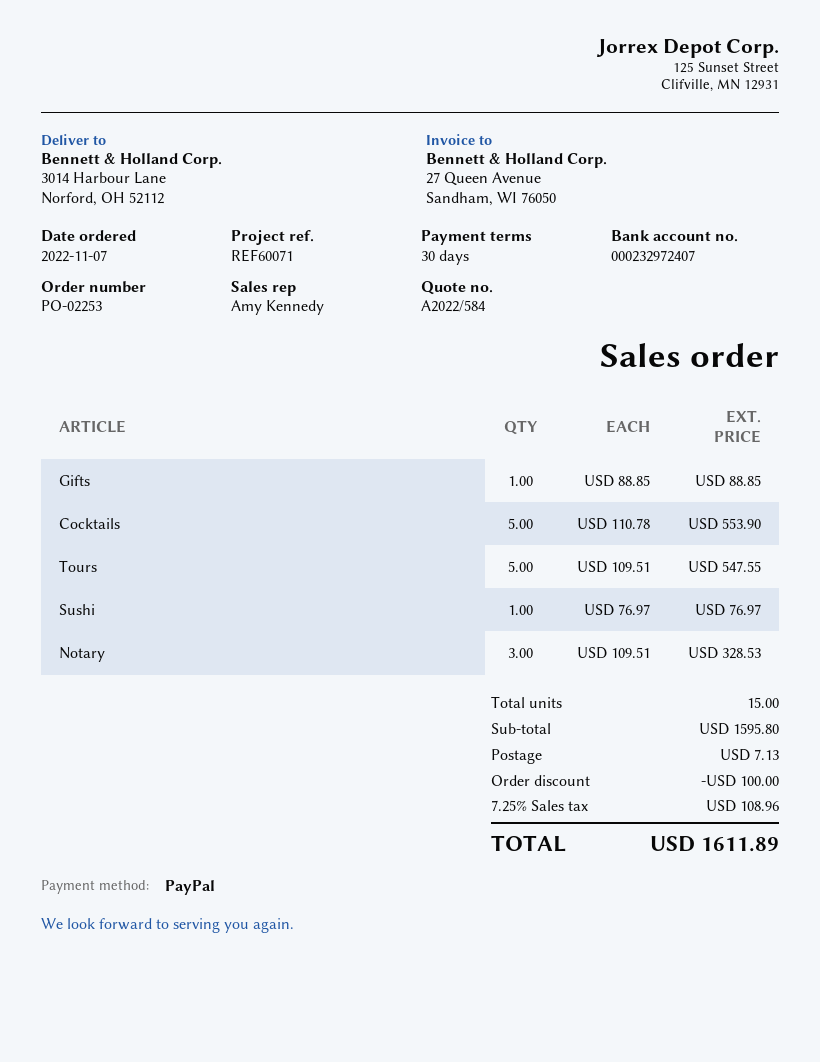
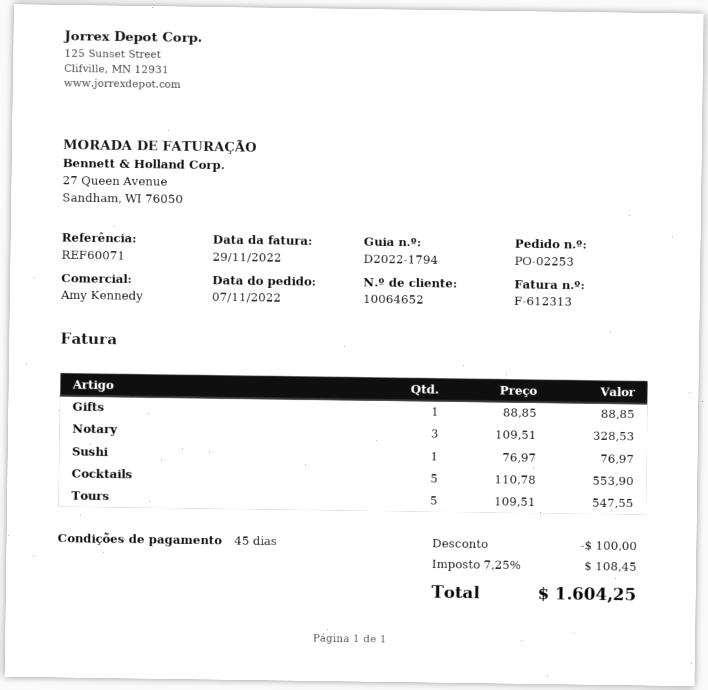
payment terms: 30 days -> 45 days
shipping: 7.13 -> none
tax: 7.25% = 108.96 -> 7.25% = 108.45
total: 1611.89 -> 1604.25

